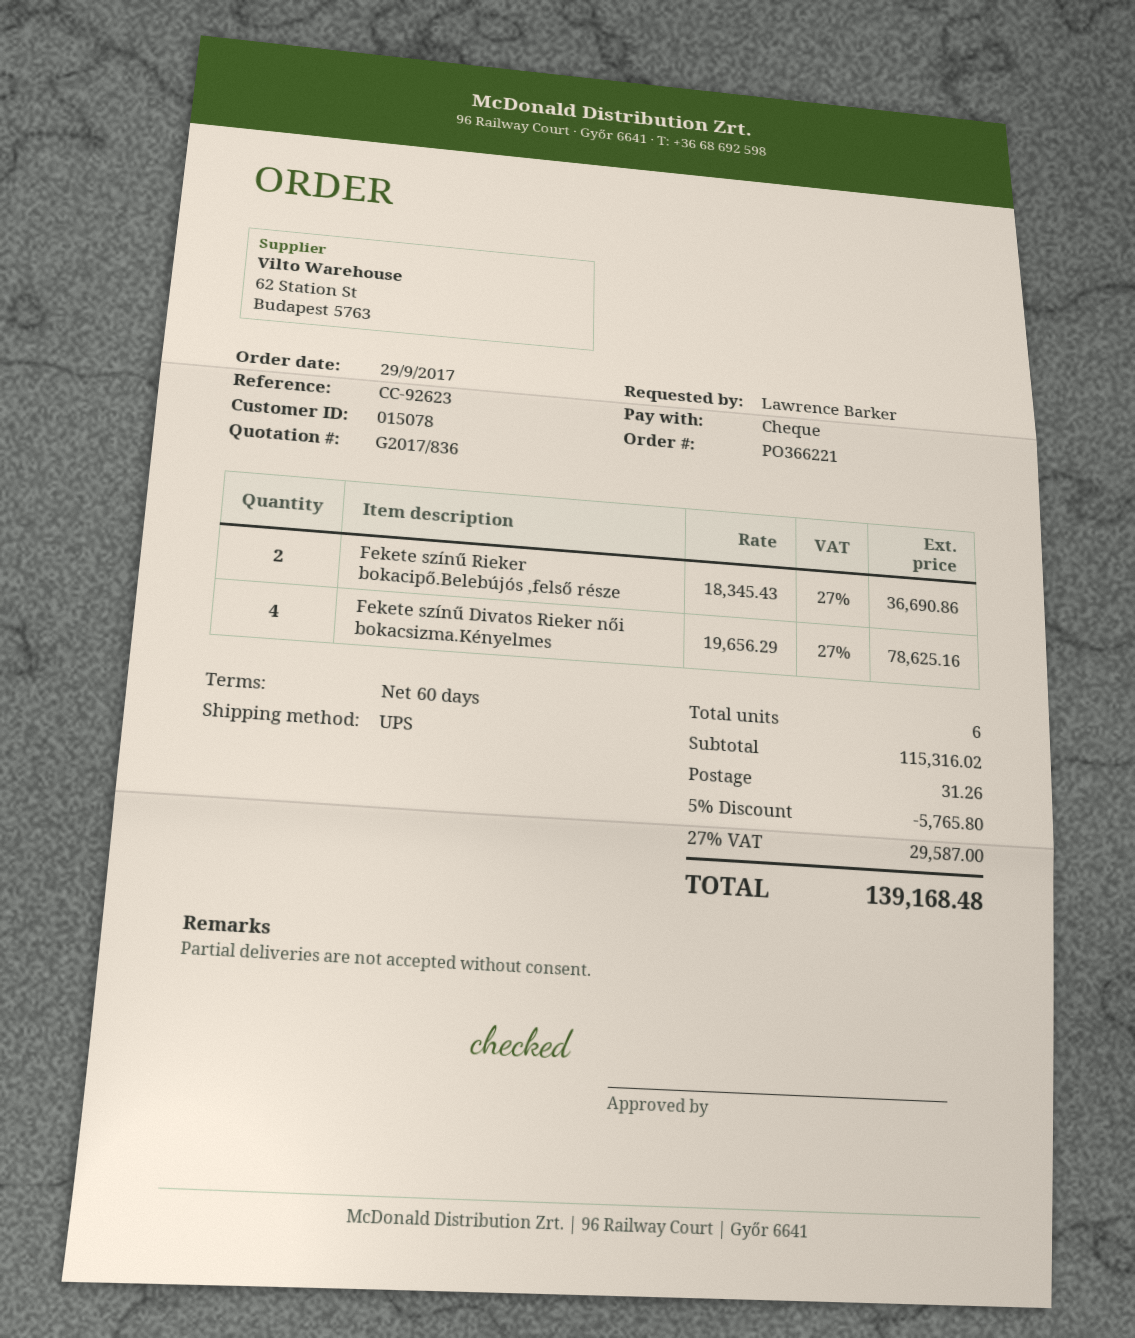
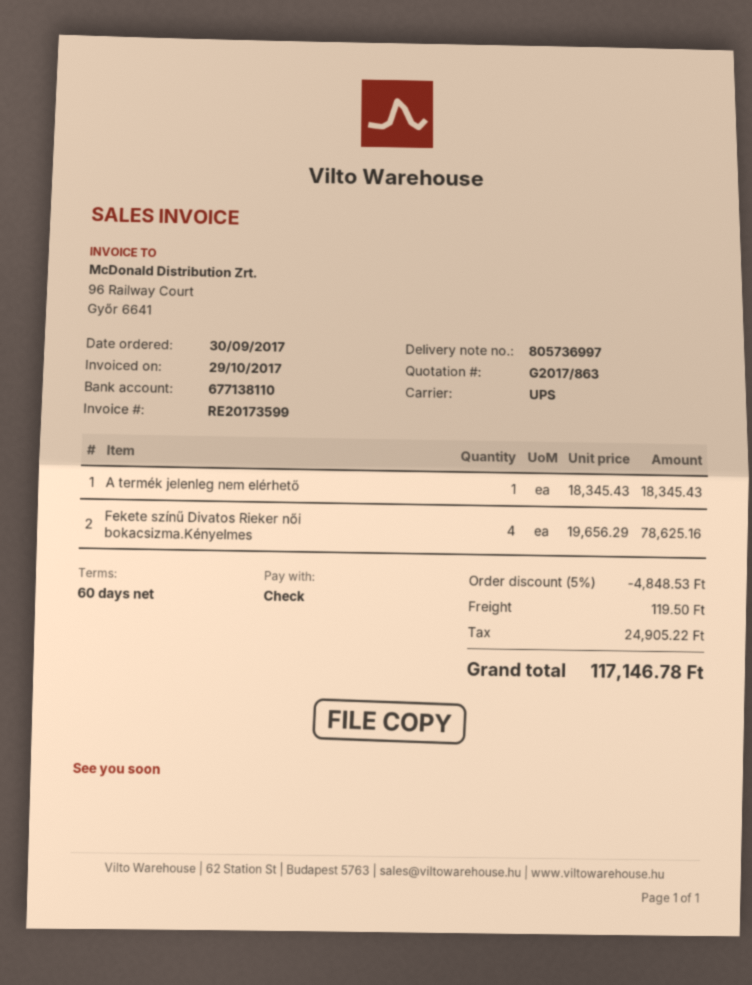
quote number: G2017/836 -> G2017/863
order date: 2017-09-29 -> 2017-09-30
Fekete színű Rieker bokacipő.Belebújós ,felső része: 2 x 18345.43 = 36690.86 -> none
A termék jelenleg nem elérhető: none -> 1 x 18345.43 = 18345.43
discount: 5% = 5765.80 -> 5% = 4848.53
shipping: 31.26 -> 119.50
tax: 29587.00 -> 24905.22
total: 139168.48 -> 117146.78

